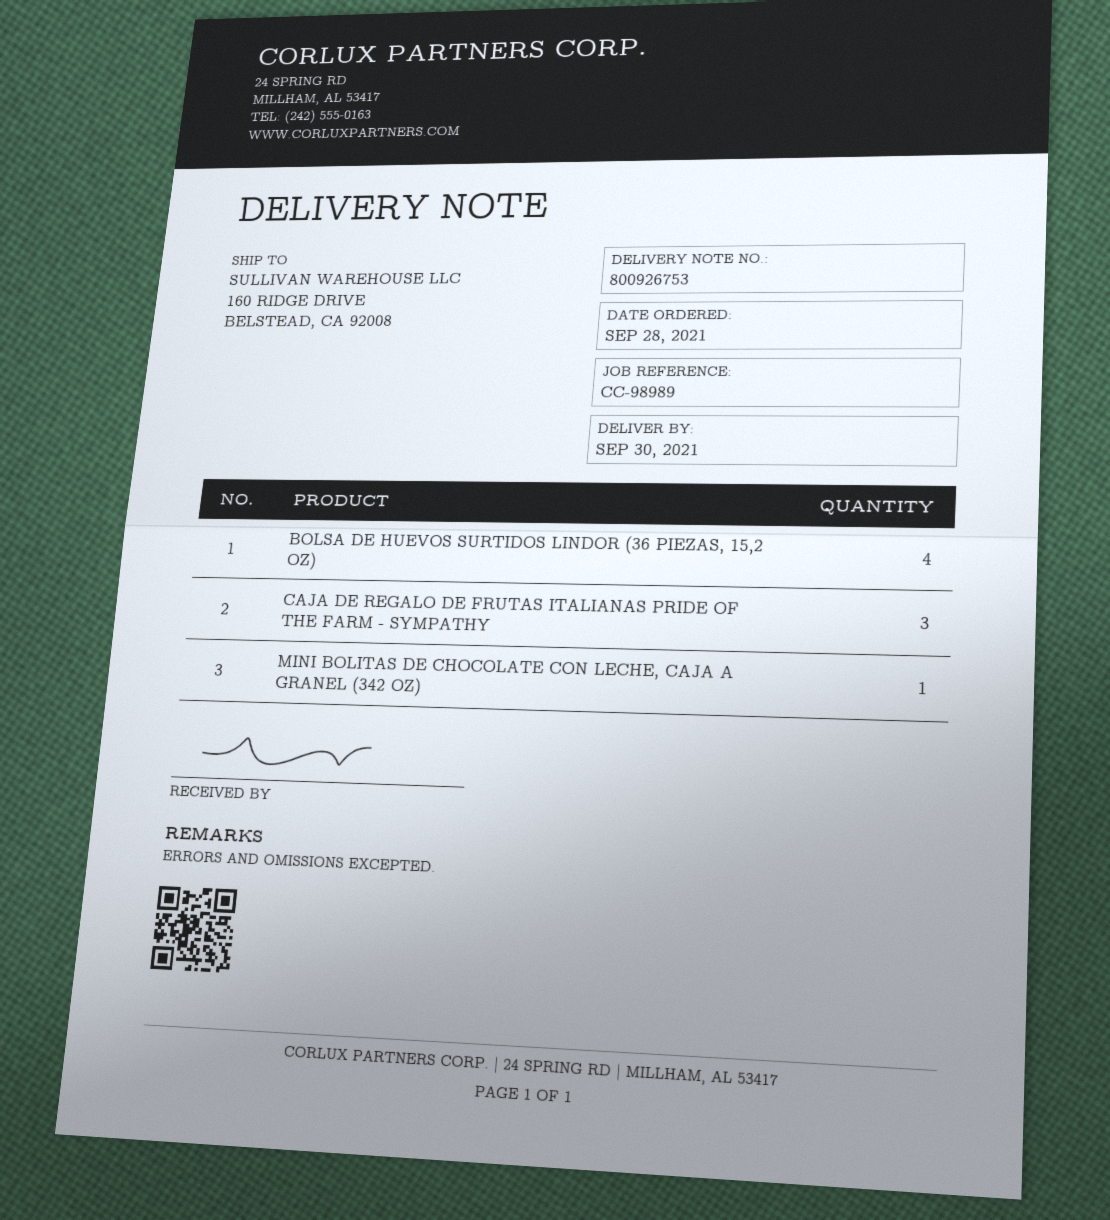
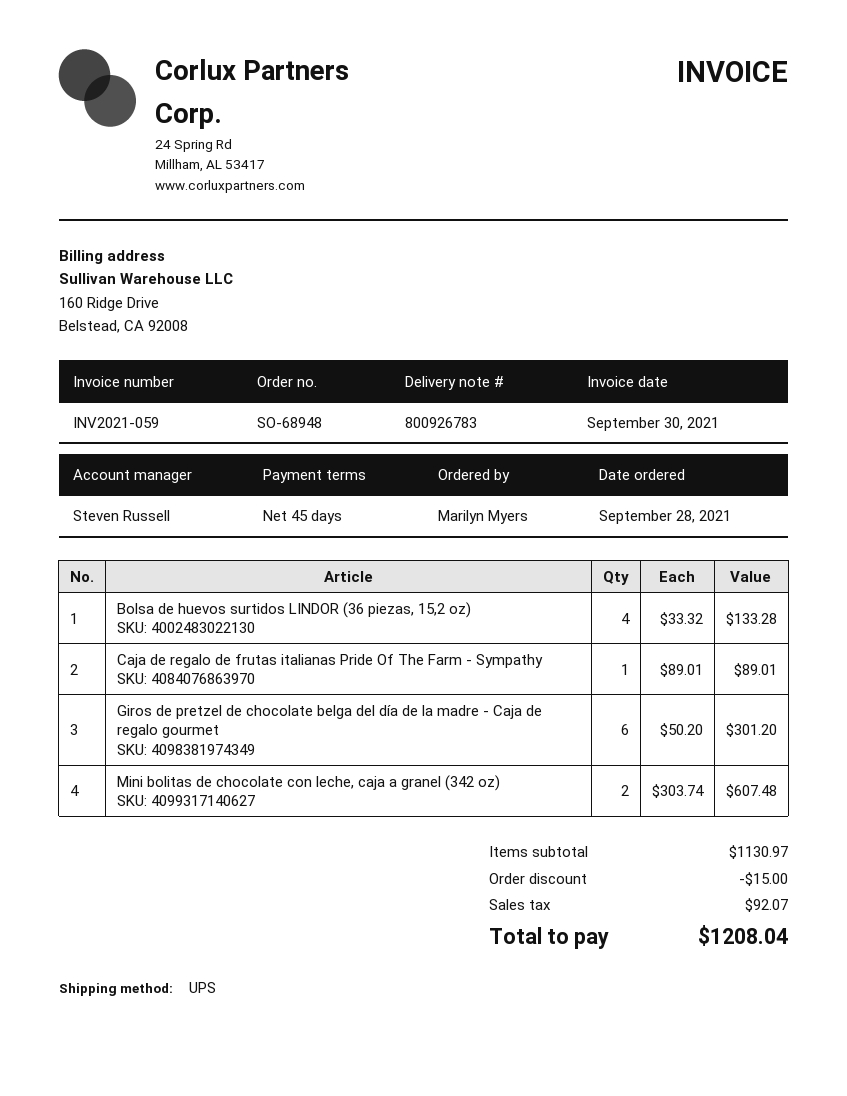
delivery note number: 800926753 -> 800926783
CAJA DE REGALO DE FRUTAS ITALIANAS PRIDE OF THE FARM - SYMPATHY: 3 -> 1
MINI BOLITAS DE CHOCOLATE CON LECHE, CAJA A GRANEL (342 OZ): 1 -> 2
Giros de pretzel de chocolate belga del día de la madre - Caja de regalo gourmet: none -> 6

